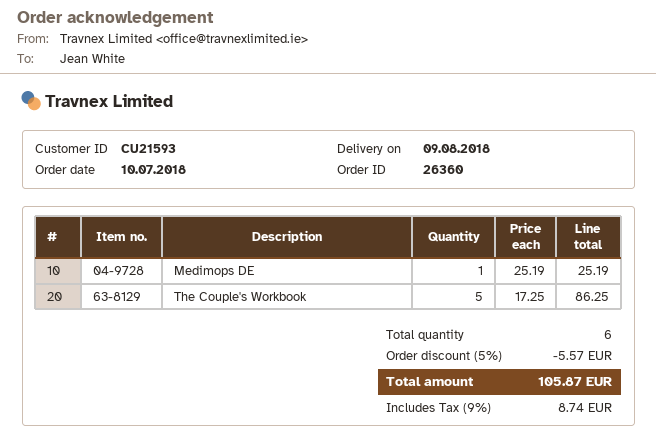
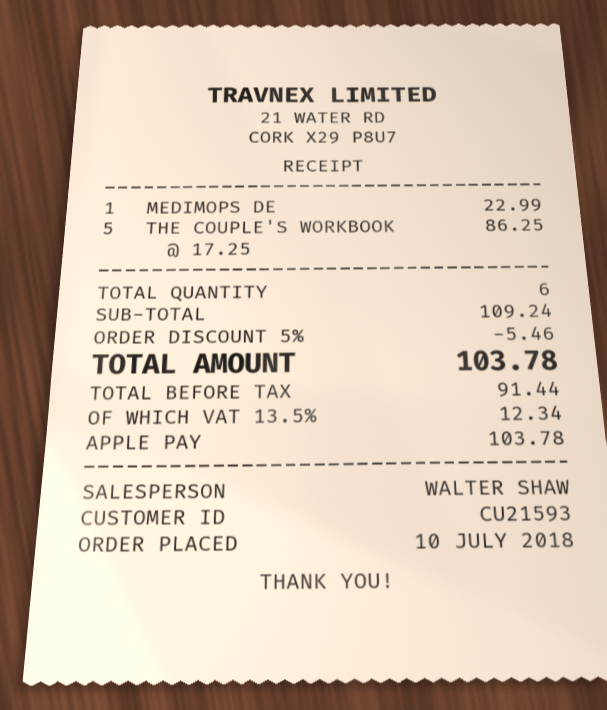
Medimops DE: 1 x 25.19 = 25.19 -> 1 x 22.99 = 22.99
discount: 5% = 5.57 -> 5% = 5.46
tax: 9% = 8.74 -> 13.5% = 12.34
total: 105.87 -> 103.78

